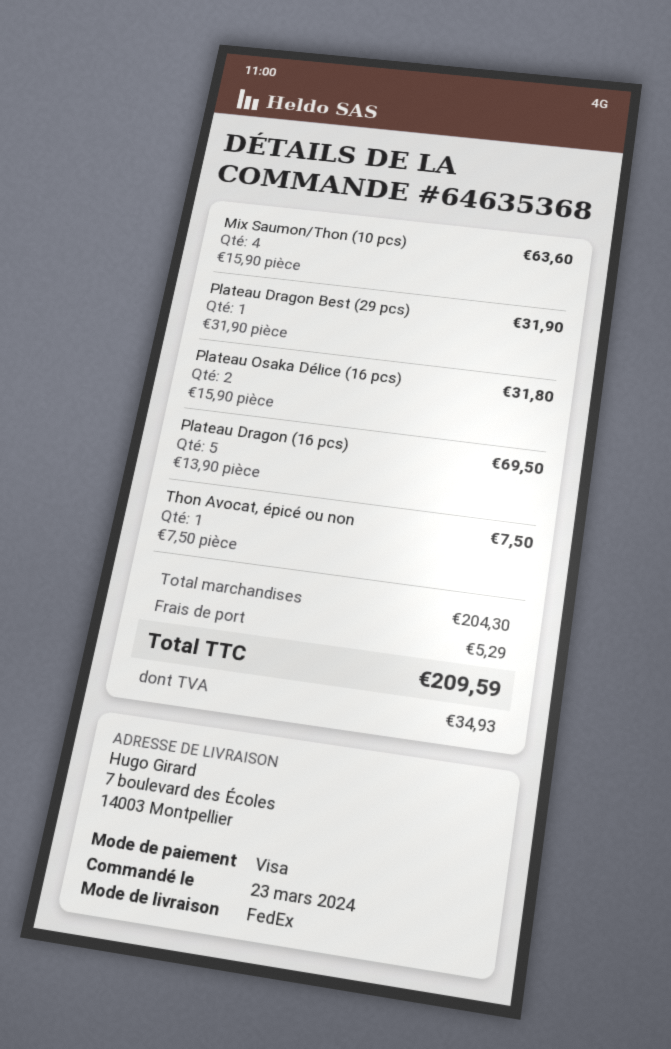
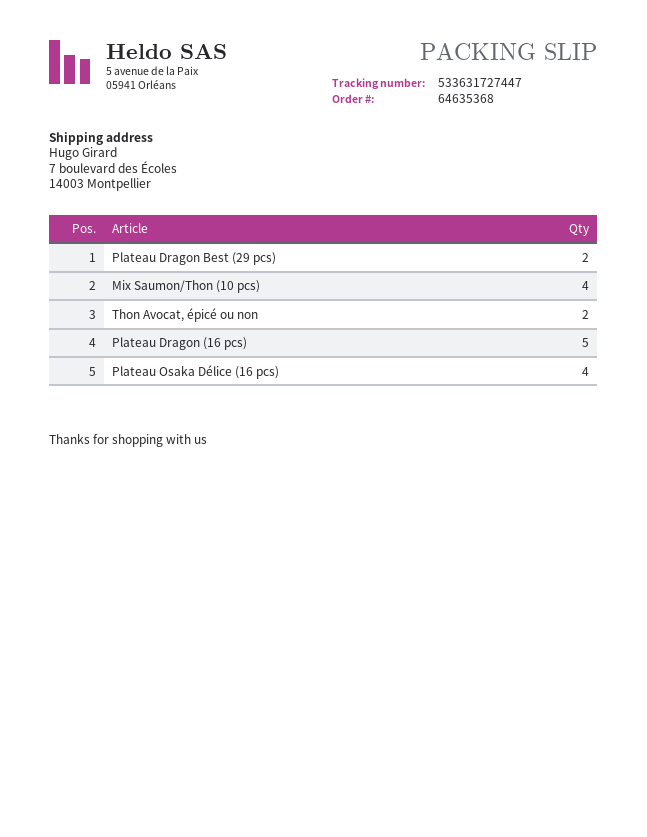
Plateau Dragon Best (29 pcs): 1 -> 2
Plateau Osaka Délice (16 pcs): 2 -> 4
Thon Avocat, épicé ou non: 1 -> 2

